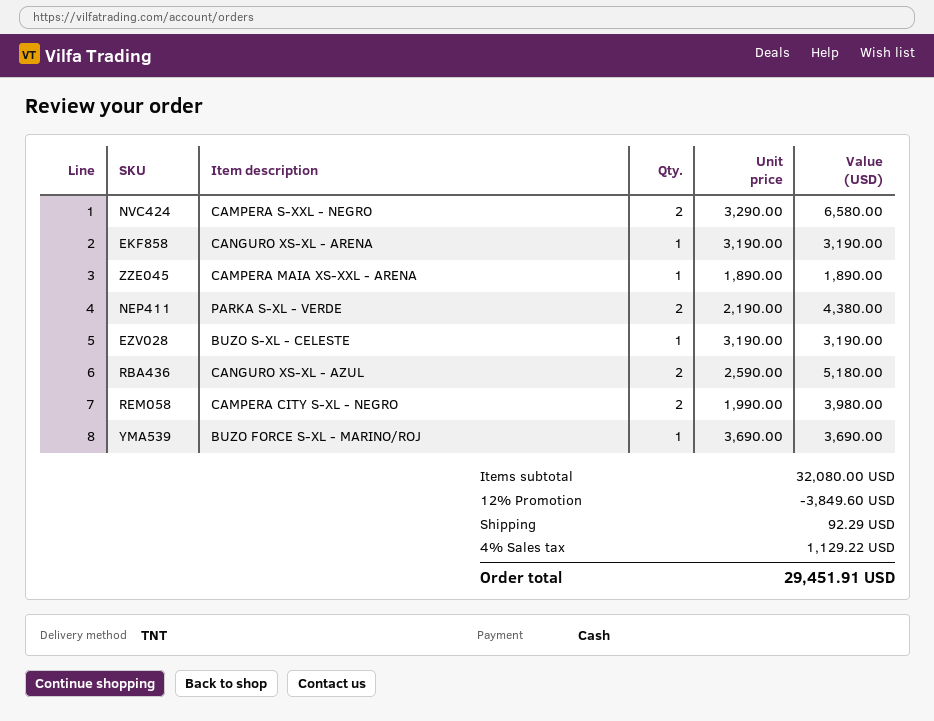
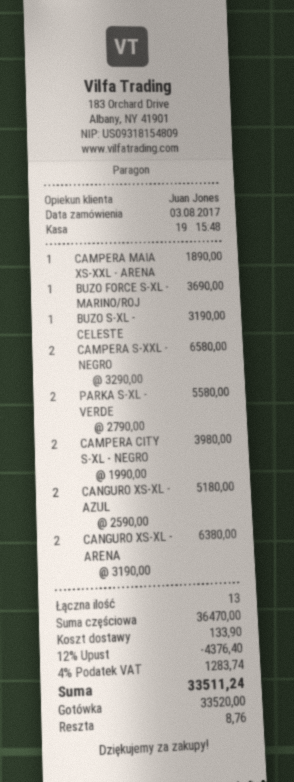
CANGURO XS-XL - ARENA: 1 x 3190.00 = 3190.00 -> 2 x 3190.00 = 6380.00
PARKA S-XL - VERDE: 2 x 2190.00 = 4380.00 -> 2 x 2790.00 = 5580.00
subtotal: 32080.00 -> 36470.00
discount: 12% = 3849.60 -> 12% = 4376.40
shipping: 92.29 -> 133.90
tax: 4% = 1129.22 -> 4% = 1283.74
total: 29451.91 -> 33511.24

